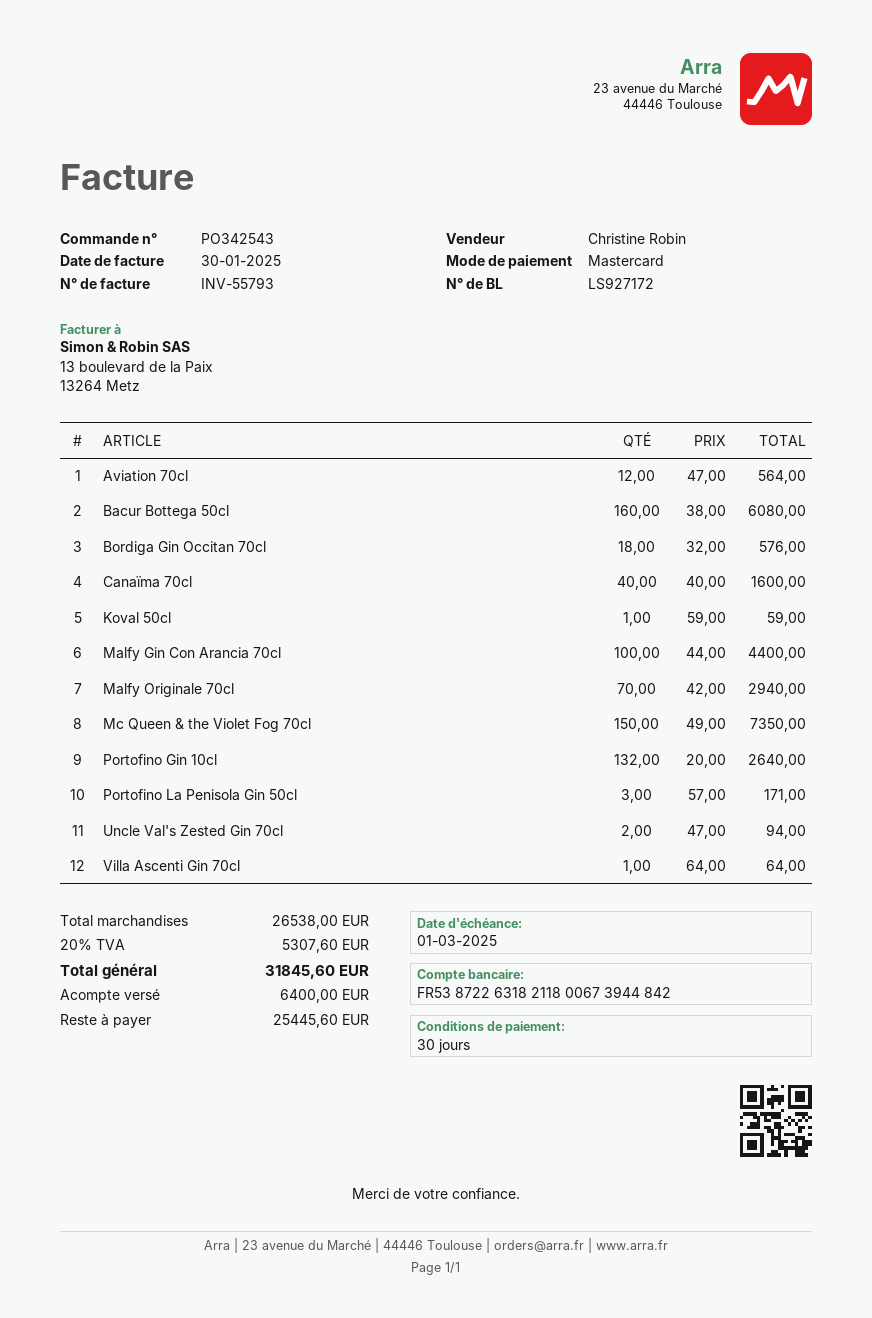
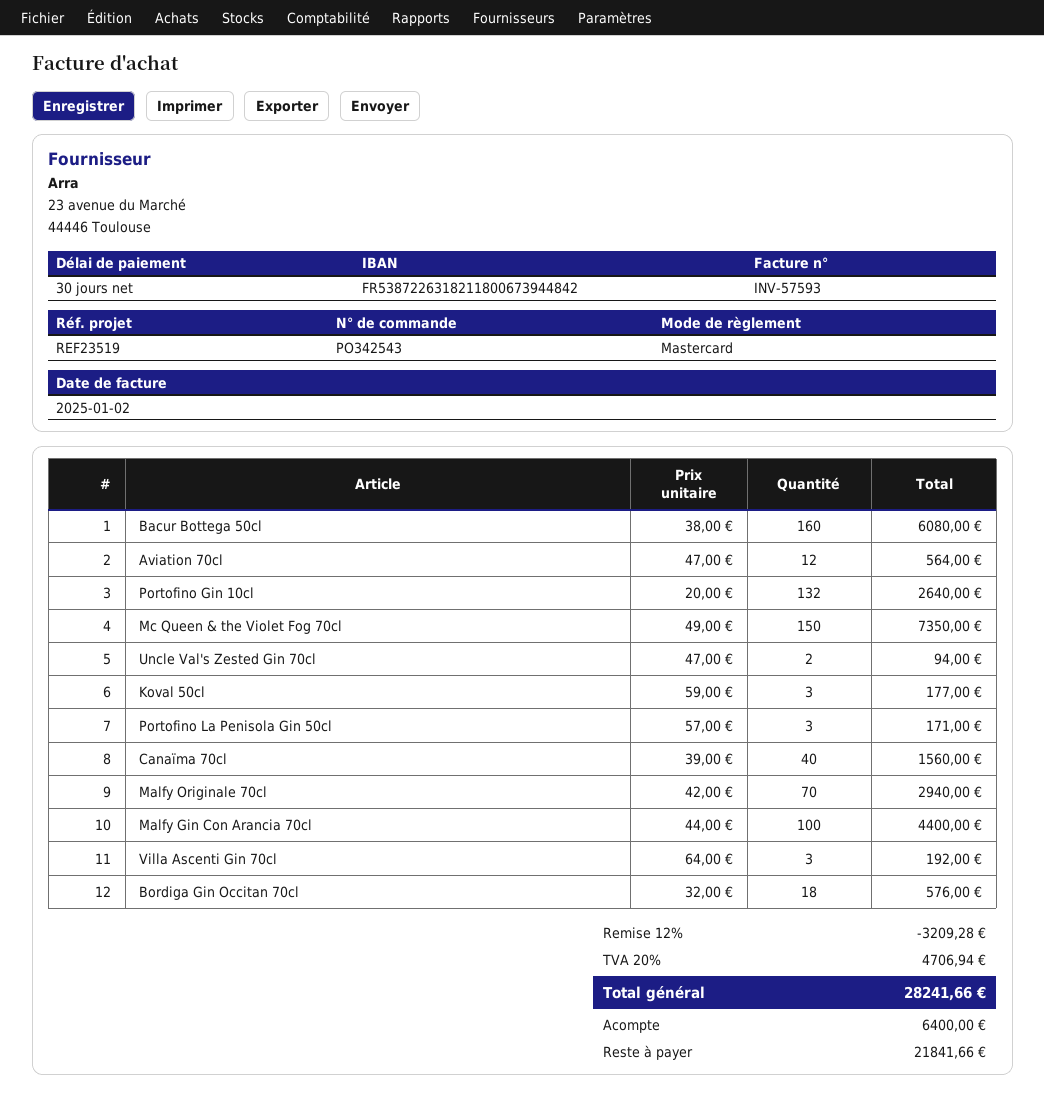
invoice number: INV-55793 -> INV-57593
invoice date: 2025-01-30 -> 2025-01-02
Canaïma 70cl: 40 x 40.00 = 1600.00 -> 40 x 39.00 = 1560.00
Koval 50cl: 1 x 59.00 = 59.00 -> 3 x 59.00 = 177.00
Villa Ascenti Gin 70cl: 1 x 64.00 = 64.00 -> 3 x 64.00 = 192.00
discount: none -> 12% = 3209.28
tax: 20% = 5307.60 -> 20% = 4706.94
total: 31845.60 -> 28241.66
balance: 25445.60 -> 21841.66

